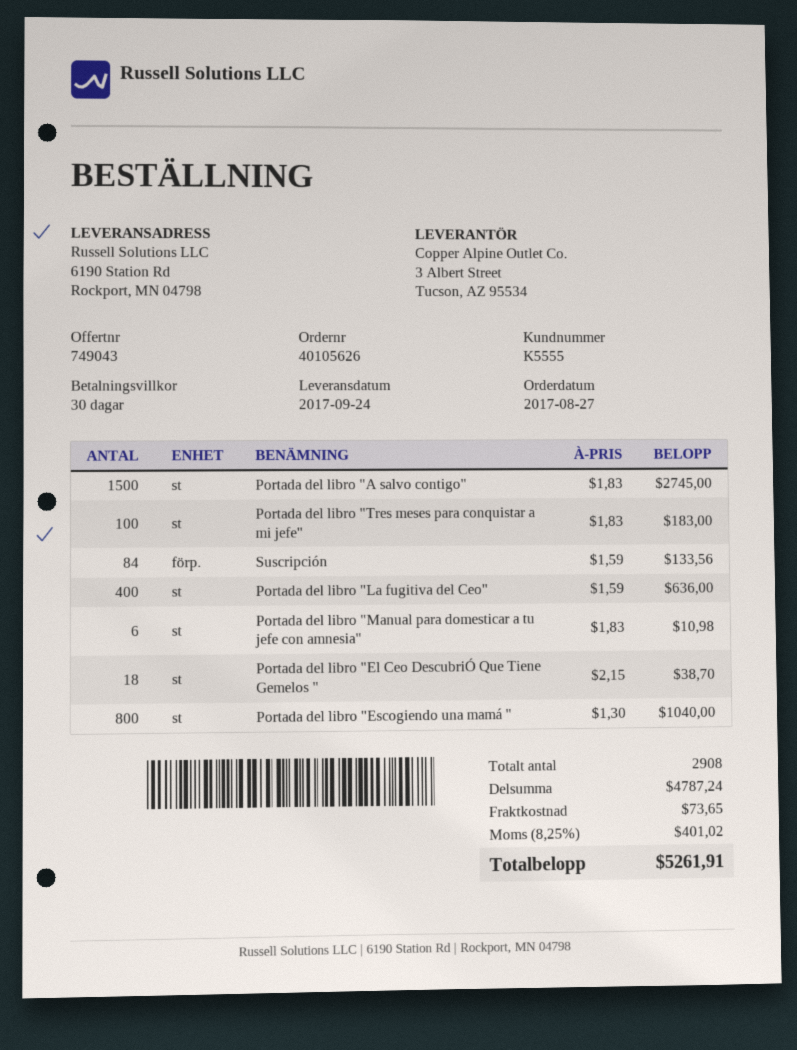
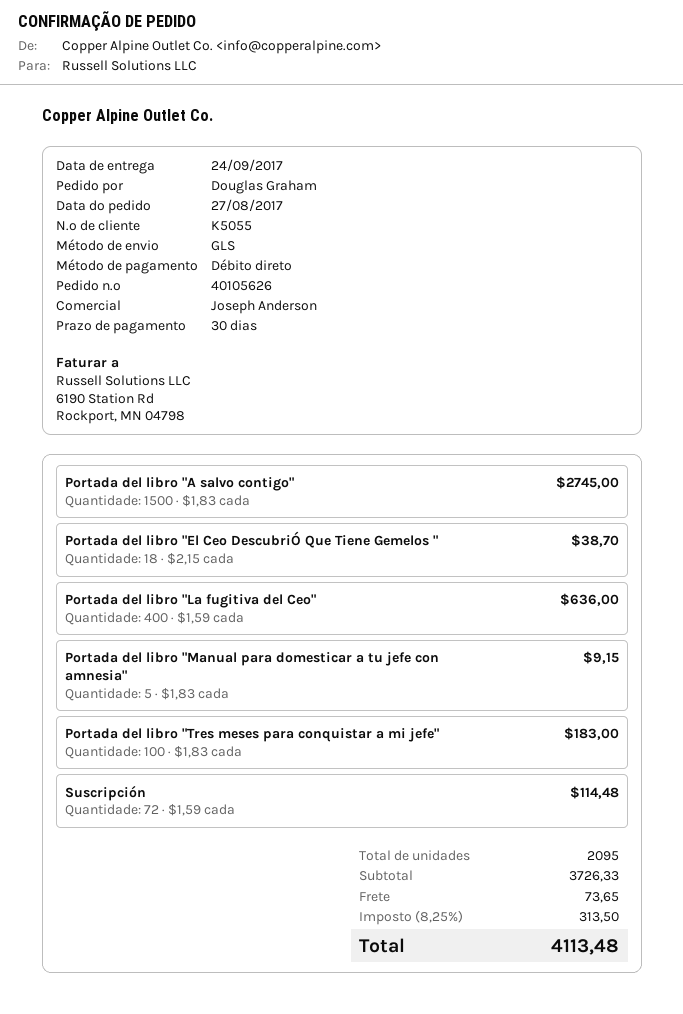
customer number: K5555 -> K5055
Suscripción: 84 x 1.59 = 133.56 -> 72 x 1.59 = 114.48
Portada del libro "Manual para domesticar a tu jefe con amnesia": 6 x 1.83 = 10.98 -> 5 x 1.83 = 9.15
Portada del libro "Escogiendo una mamá ": 800 x 1.30 = 1040.00 -> none
total quantity: 2908 -> 2095
subtotal: 4787.24 -> 3726.33
tax: 8.25% = 401.02 -> 8.25% = 313.50
total: 5261.91 -> 4113.48

